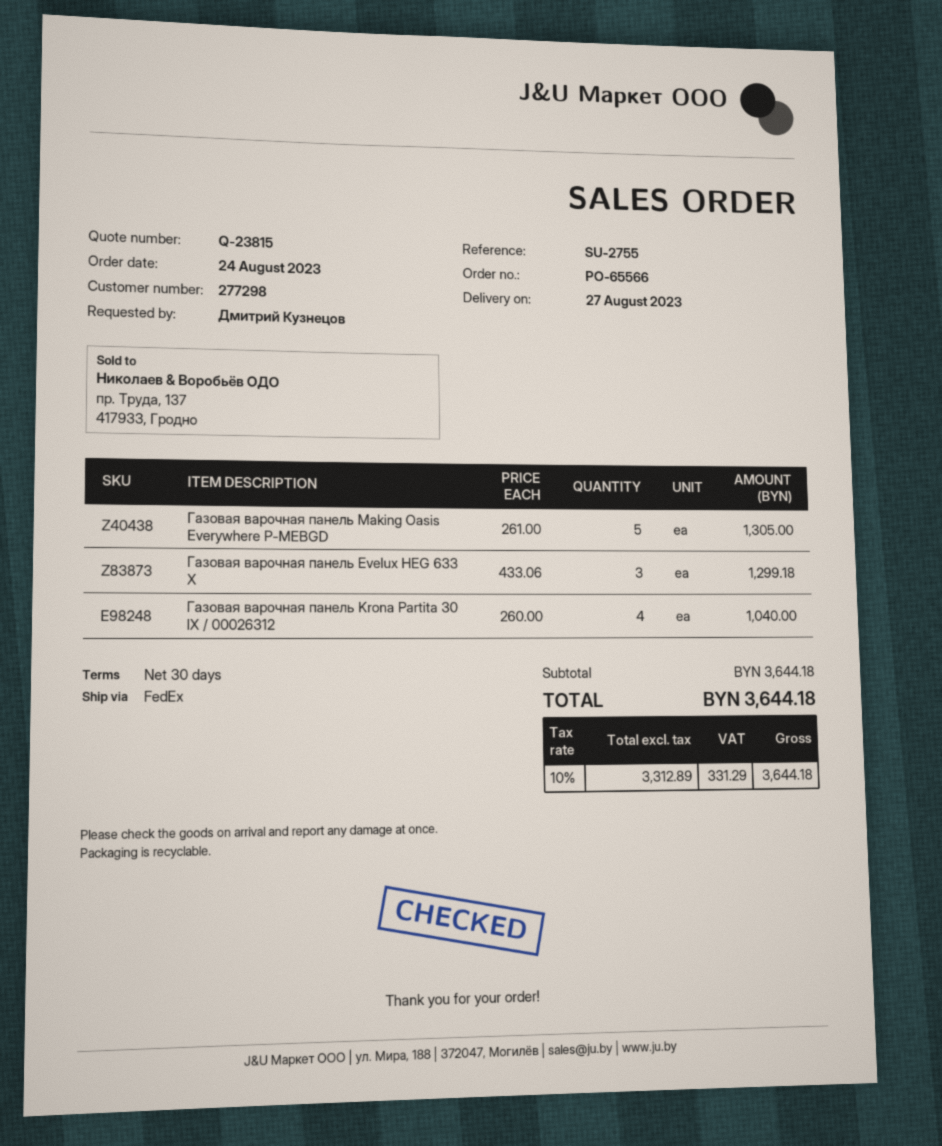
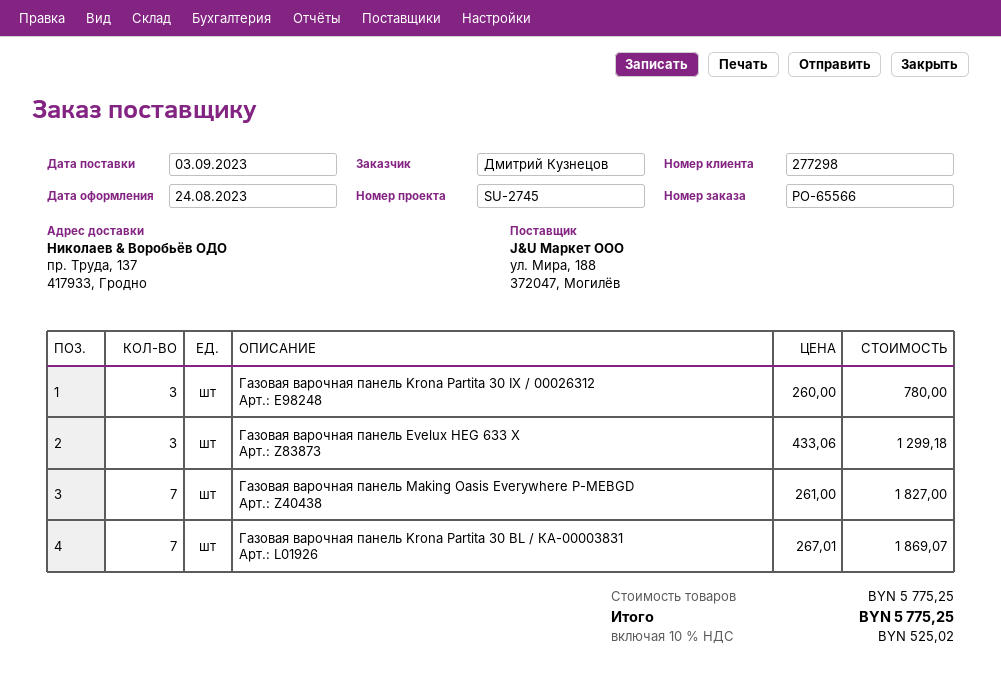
delivery date: 2023-08-27 -> 2023-09-03
reference: SU-2755 -> SU-2745
Газовая варочная панель Making Oasis Everywhere P-MEBGD: 5 x 261.00 = 1305.00 -> 7 x 261.00 = 1827.00
Газовая варочная панель Krona Partita 30 IX / 00026312: 4 x 260.00 = 1040.00 -> 3 x 260.00 = 780.00
Газовая варочная панель Krona Partita 30 BL / КА-00003831: none -> 7 x 267.01 = 1869.07
subtotal: 3644.18 -> 5775.25
tax: 10% = 331.29 -> 10% = 525.02
total: 3644.18 -> 5775.25

